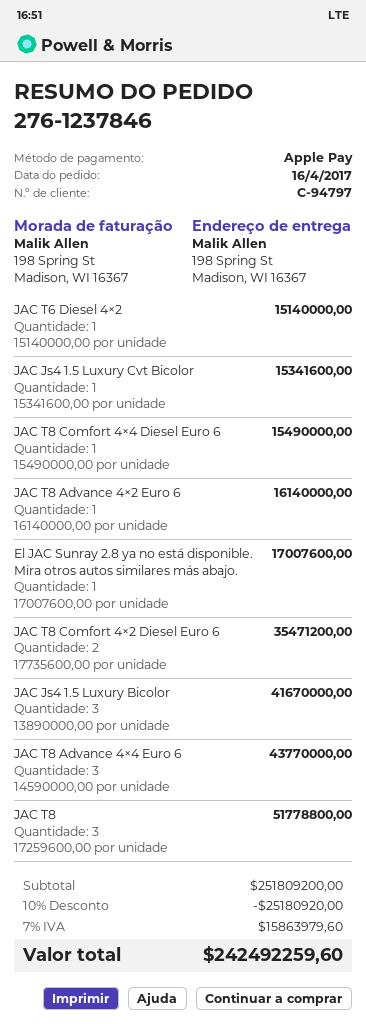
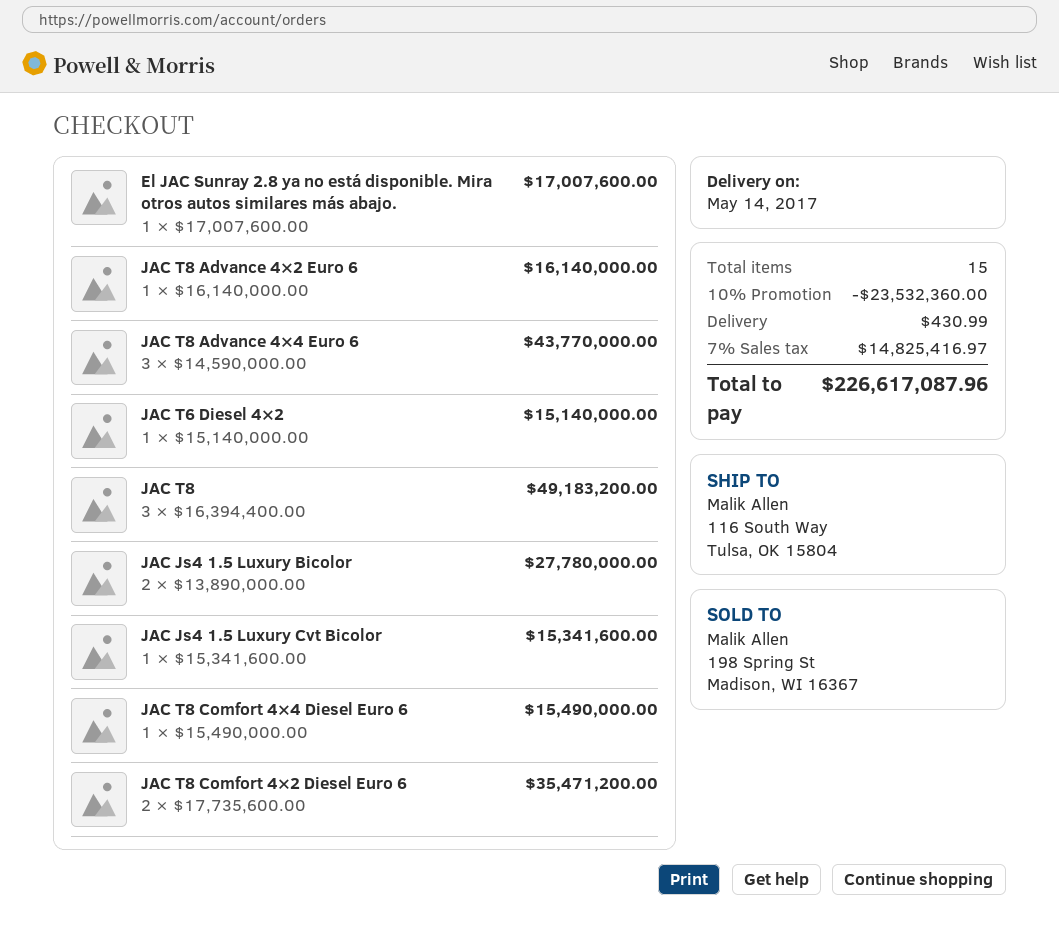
ship to: 198 Spring St, Madison, WI 16367 -> 116 South Way, Tulsa, OK 15804
JAC Js4 1.5 Luxury Bicolor: 3 x 13890000.00 = 41670000.00 -> 2 x 13890000.00 = 27780000.00
JAC T8: 3 x 17259600.00 = 51778800.00 -> 3 x 16394400.00 = 49183200.00
discount: 10% = 25180920.00 -> 10% = 23532360.00
shipping: none -> 430.99
tax: 7% = 15863979.60 -> 7% = 14825416.97
total: 242492259.60 -> 226617087.96

